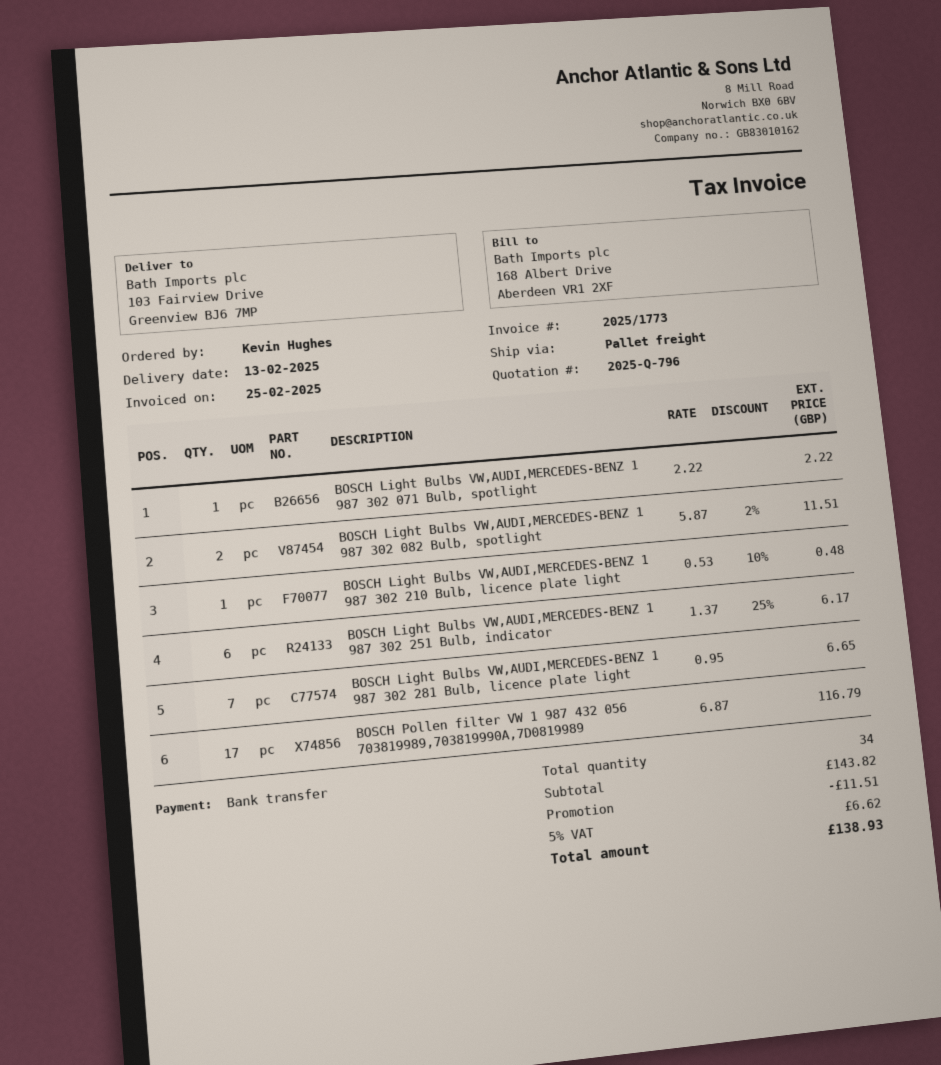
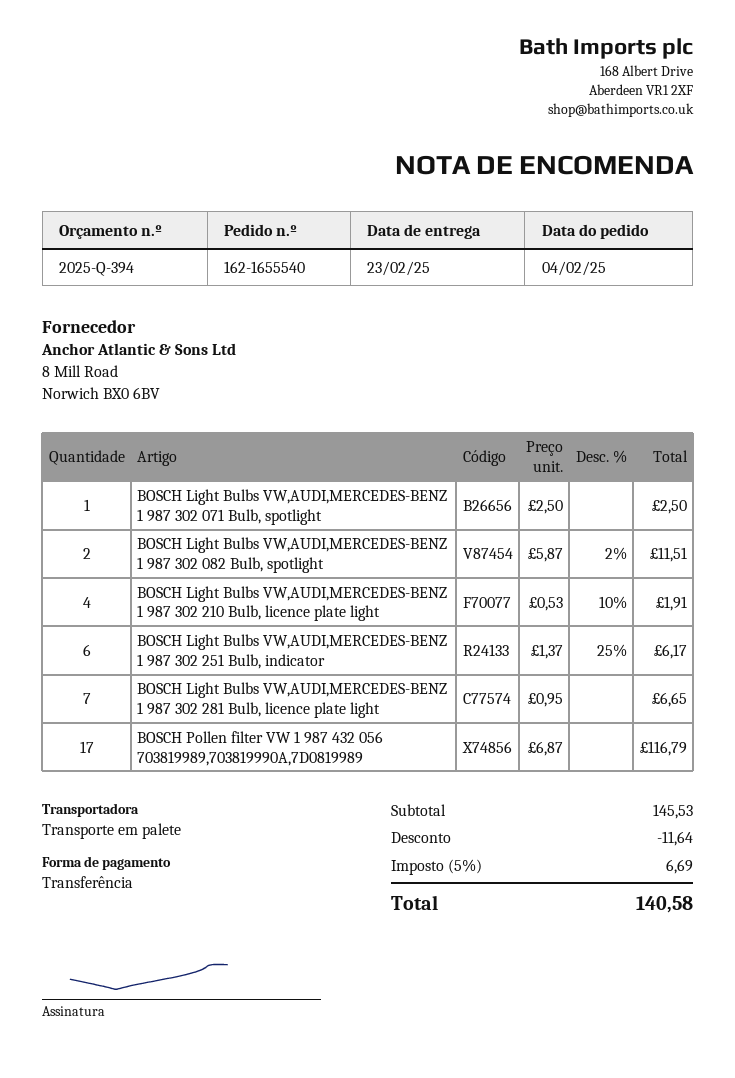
quote number: 2025-Q-796 -> 2025-Q-394
delivery date: 2025-02-13 -> 2025-02-23
BOSCH Light Bulbs VW,AUDI,MERCEDES-BENZ 1 987 302 071 Bulb, spotlight: 1 x 2.22 = 2.22 -> 1 x 2.50 = 2.50
BOSCH Light Bulbs VW,AUDI,MERCEDES-BENZ 1 987 302 210 Bulb, licence plate light: 1 x 0.53 - 10% = 0.48 -> 4 x 0.53 - 10% = 1.91
subtotal: 143.82 -> 145.53
discount: 11.51 -> 11.64
tax: 5% = 6.62 -> 5% = 6.69
total: 138.93 -> 140.58

